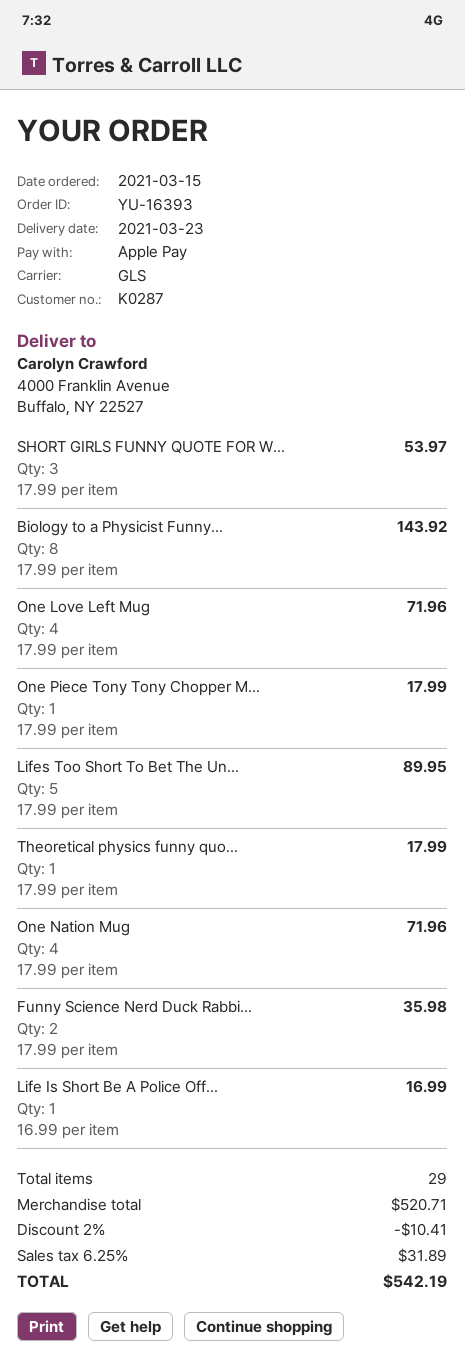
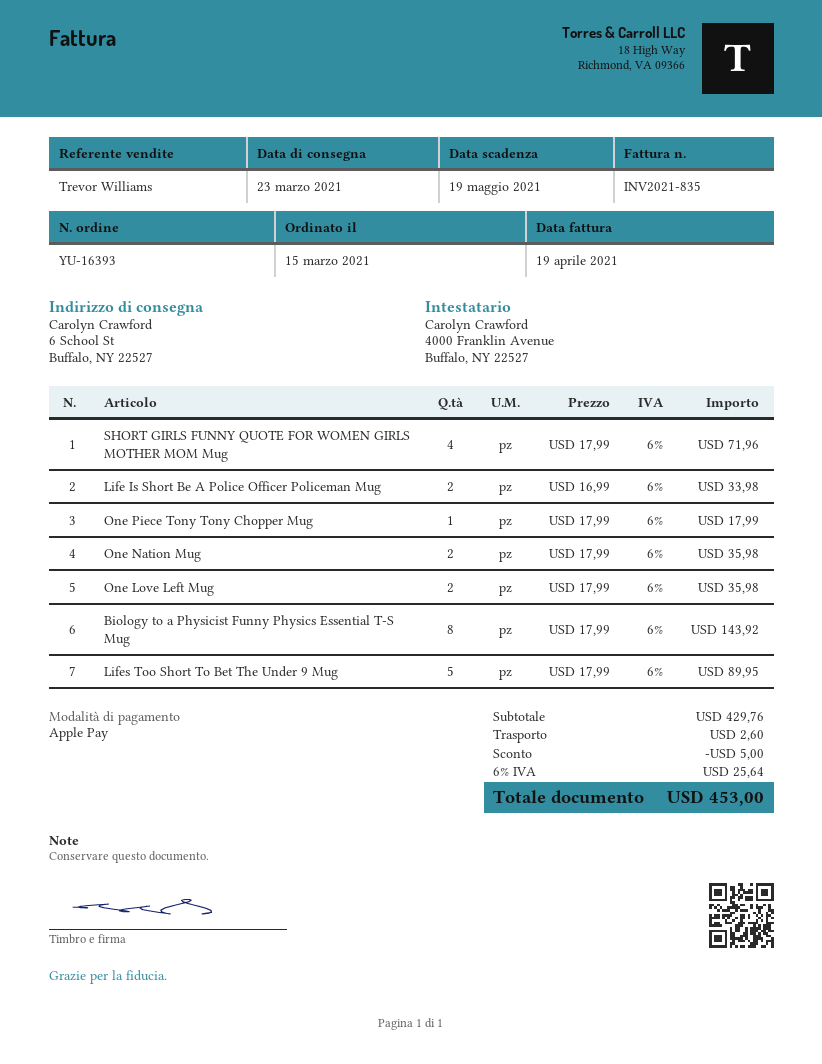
ship to: 4000 Franklin Avenue, Buffalo, NY 22527 -> 6 School St, Buffalo, NY 22527
SHORT GIRLS FUNNY QUOTE FOR W...: 3 x 17.99 = 53.97 -> 4 x 17.99 = 71.96
One Love Left Mug: 4 x 17.99 = 71.96 -> 2 x 17.99 = 35.98
Theoretical physics funny quo...: 1 x 17.99 = 17.99 -> none
One Nation Mug: 4 x 17.99 = 71.96 -> 2 x 17.99 = 35.98
Funny Science Nerd Duck Rabbi...: 2 x 17.99 = 35.98 -> none
Life Is Short Be A Police Off...: 1 x 16.99 = 16.99 -> 2 x 16.99 = 33.98
subtotal: 520.71 -> 429.76
discount: 10.41 -> 5.00
shipping: none -> 2.60
tax: 6.25% = 31.89 -> 6% = 25.64
total: 542.19 -> 453.00

